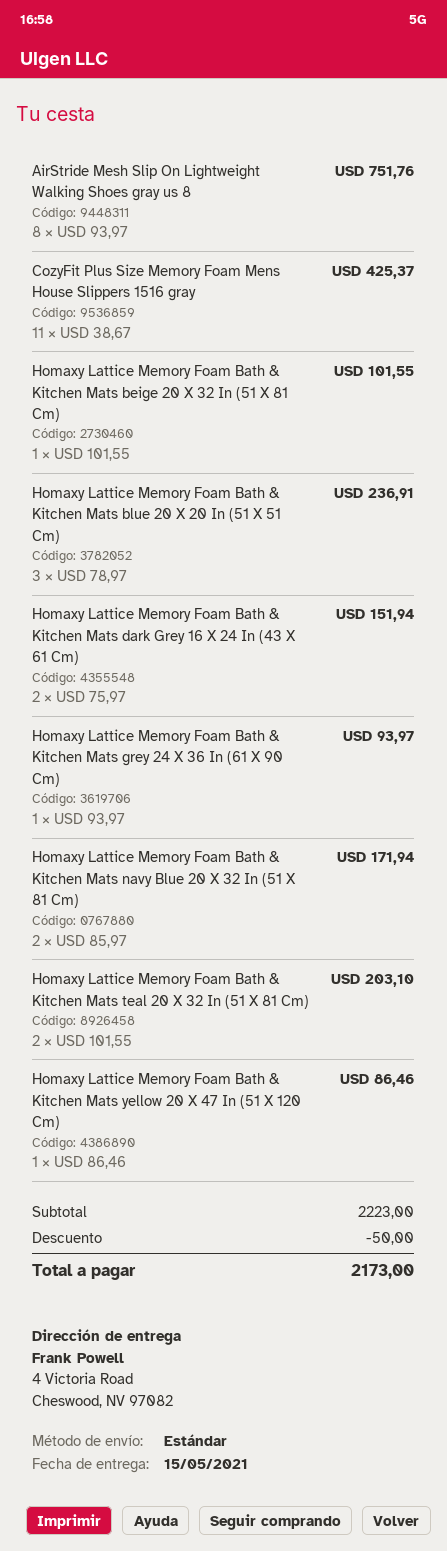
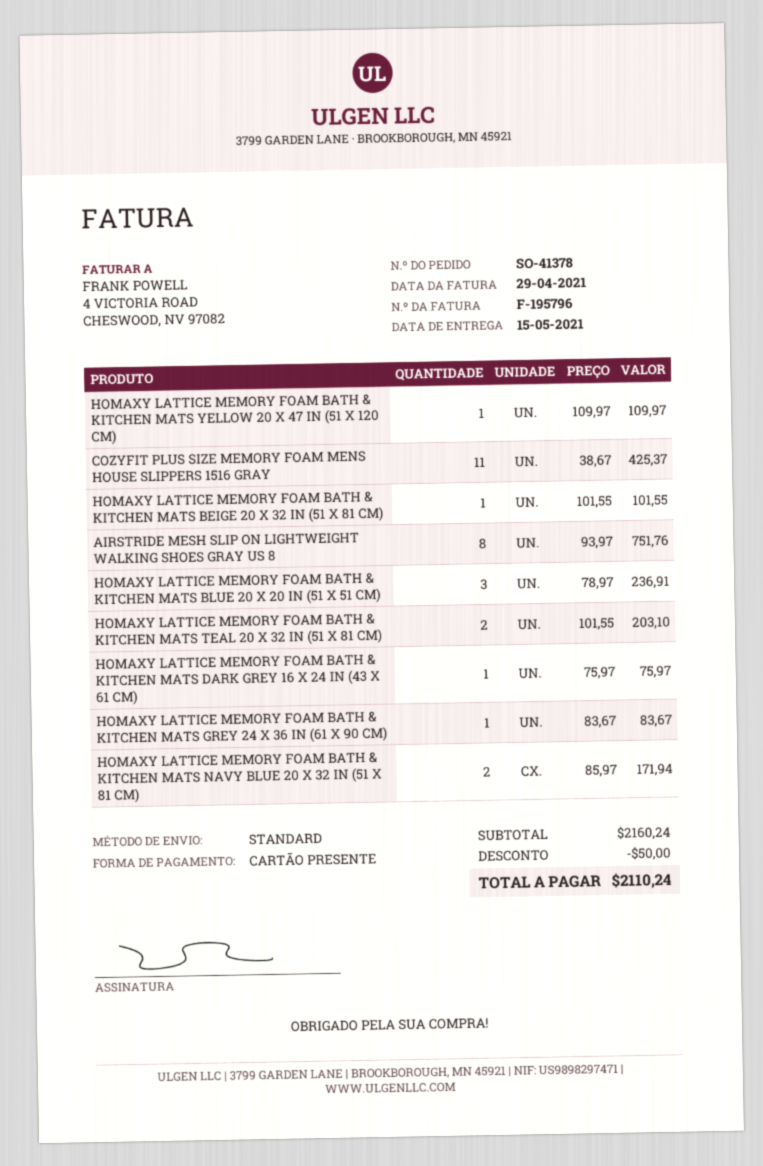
Homaxy Lattice Memory Foam Bath & Kitchen Mats dark Grey 16 X 24 In (43 X 61 Cm): 2 x 75.97 = 151.94 -> 1 x 75.97 = 75.97
Homaxy Lattice Memory Foam Bath & Kitchen Mats grey 24 X 36 In (61 X 90 Cm): 1 x 93.97 = 93.97 -> 1 x 83.67 = 83.67
Homaxy Lattice Memory Foam Bath & Kitchen Mats yellow 20 X 47 In (51 X 120 Cm): 1 x 86.46 = 86.46 -> 1 x 109.97 = 109.97
subtotal: 2223.00 -> 2160.24
total: 2173.00 -> 2110.24

